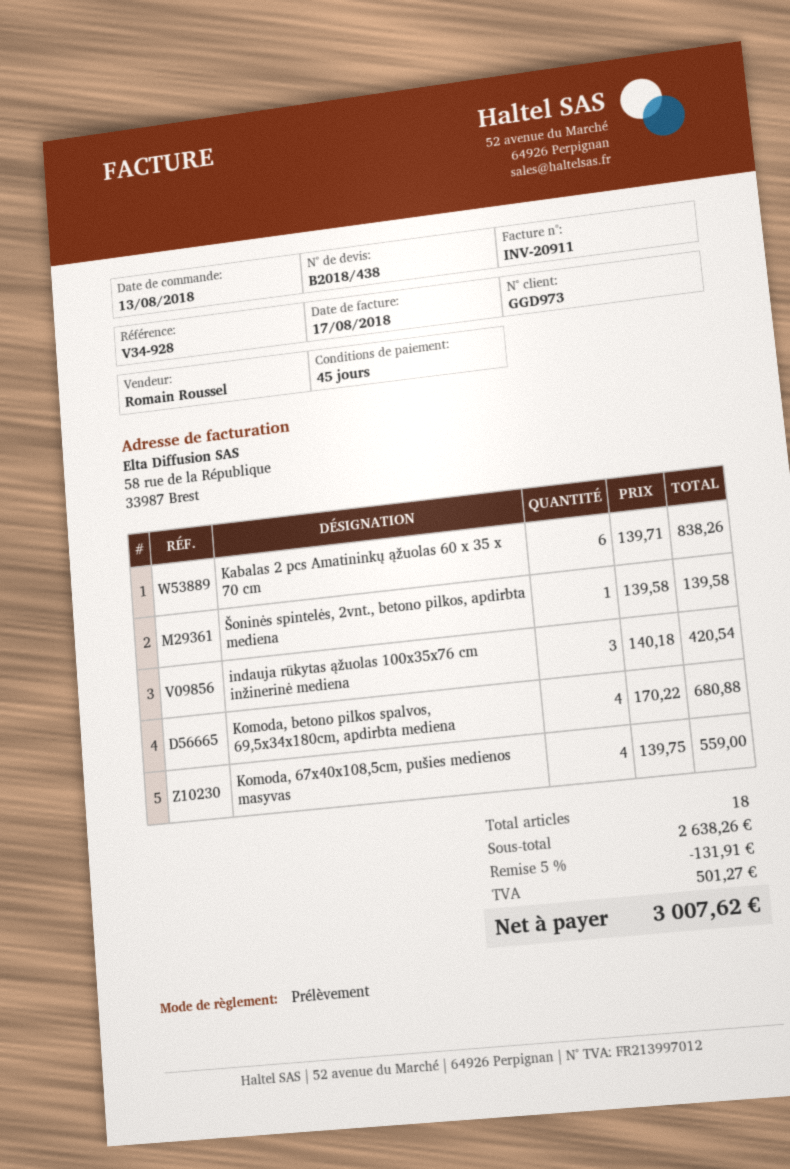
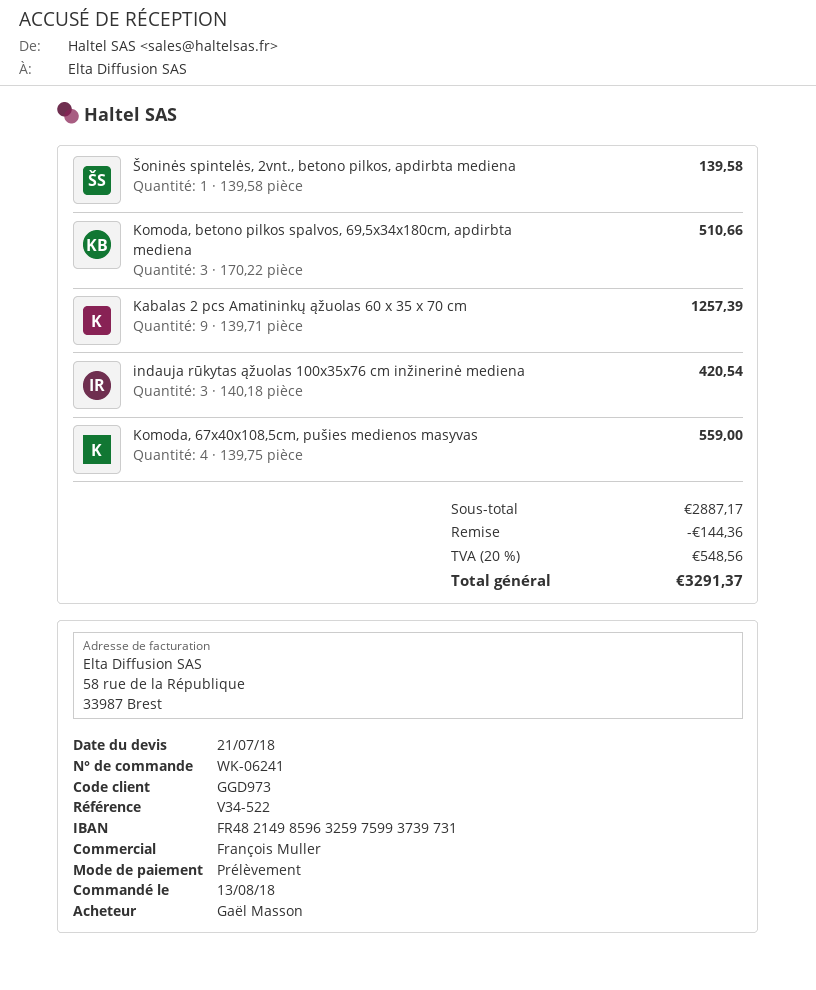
reference: V34-928 -> V34-522
sales rep: Romain Roussel -> François Muller
Kabalas 2 pcs Amatininkų ąžuolas 60 x 35 x 70 cm: 6 x 139.71 = 838.26 -> 9 x 139.71 = 1257.39
Komoda, betono pilkos spalvos, 69,5x34x180cm, apdirbta mediena: 4 x 170.22 = 680.88 -> 3 x 170.22 = 510.66
subtotal: 2638.26 -> 2887.17
discount: 131.91 -> 144.36
tax: 501.27 -> 548.56
total: 3007.62 -> 3291.37

